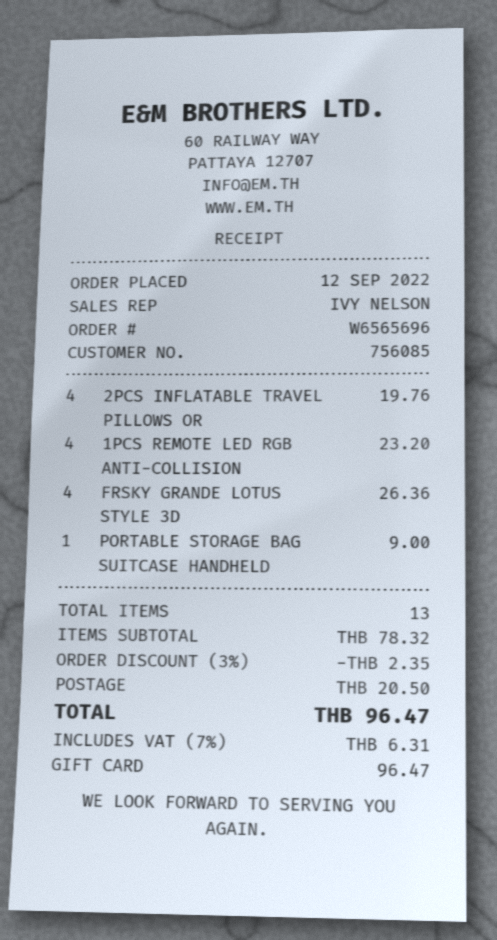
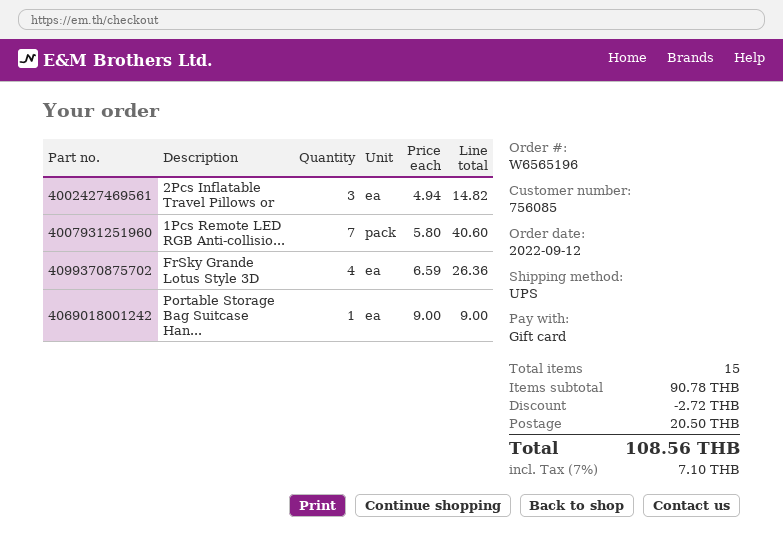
order number: W6565696 -> W6565196
2PCS INFLATABLE TRAVEL PILLOWS OR: 4 for 19.76 -> 3 for 14.82
1PCS REMOTE LED RGB ANTI-COLLISION: 4 for 23.20 -> 7 for 40.60
total quantity: 13 -> 15
subtotal: 78.32 -> 90.78
discount: 2.35 -> 2.72
tax: 7% = 6.31 -> 7% = 7.10
total: 96.47 -> 108.56

